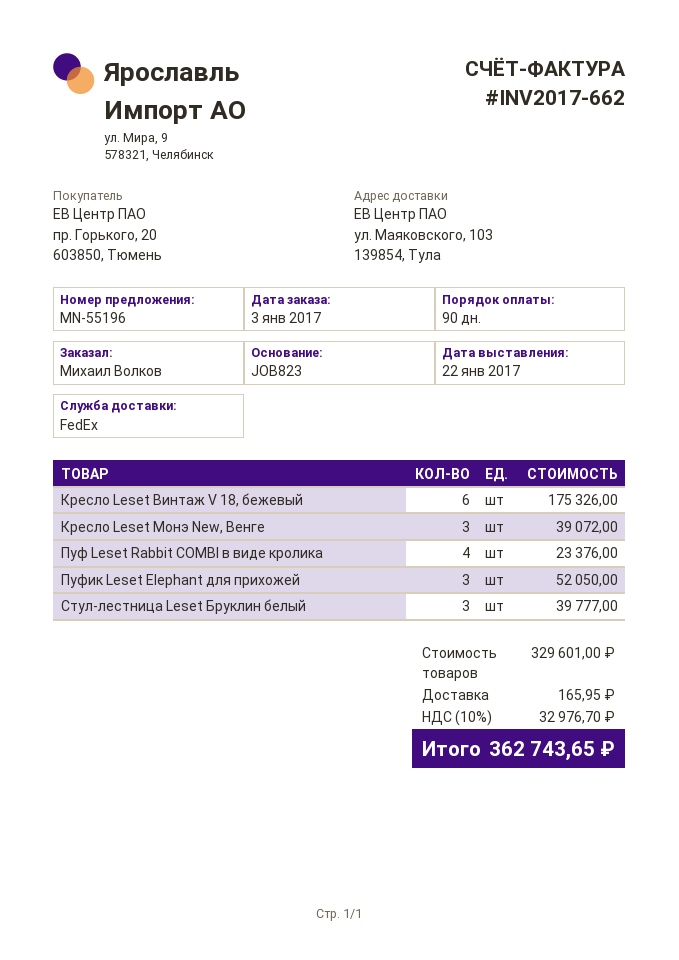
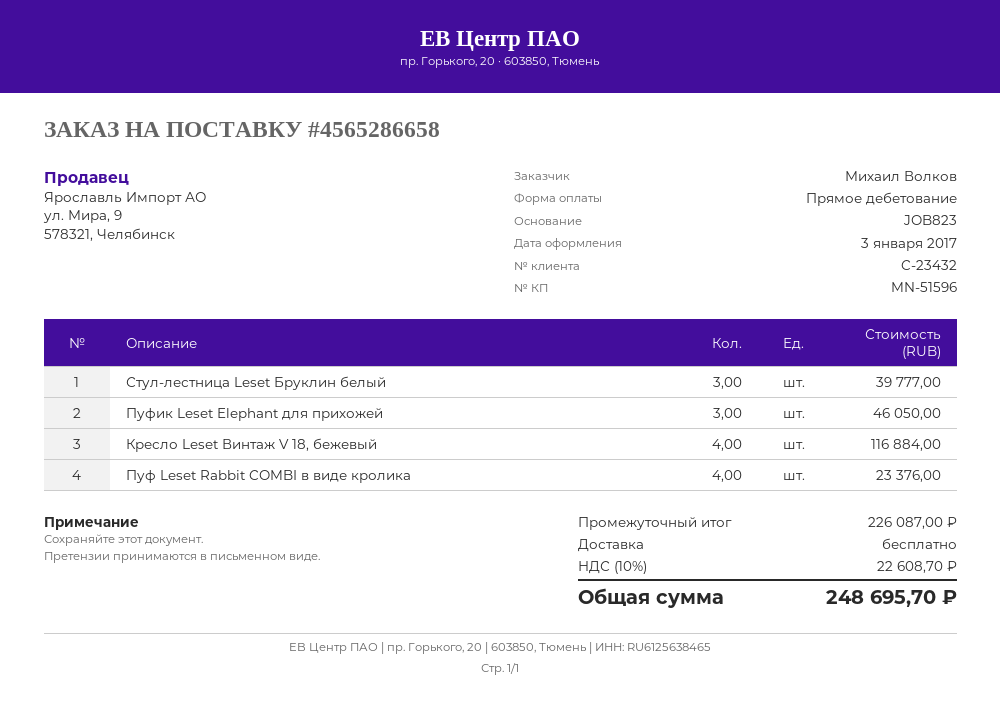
quote number: MN-55196 -> MN-51596
Кресло Leset Винтаж V 18, бежевый: 6 for 175326.00 -> 4 for 116884.00
Кресло Leset Монэ New, Венге: 3 for 39072.00 -> none
Пуфик Leset Elephant для прихожей: 3 for 52050.00 -> 3 for 46050.00
subtotal: 329601.00 -> 226087.00
shipping: 165.95 -> 0.00
tax: 10% = 32976.70 -> 10% = 22608.70
total: 362743.65 -> 248695.70

